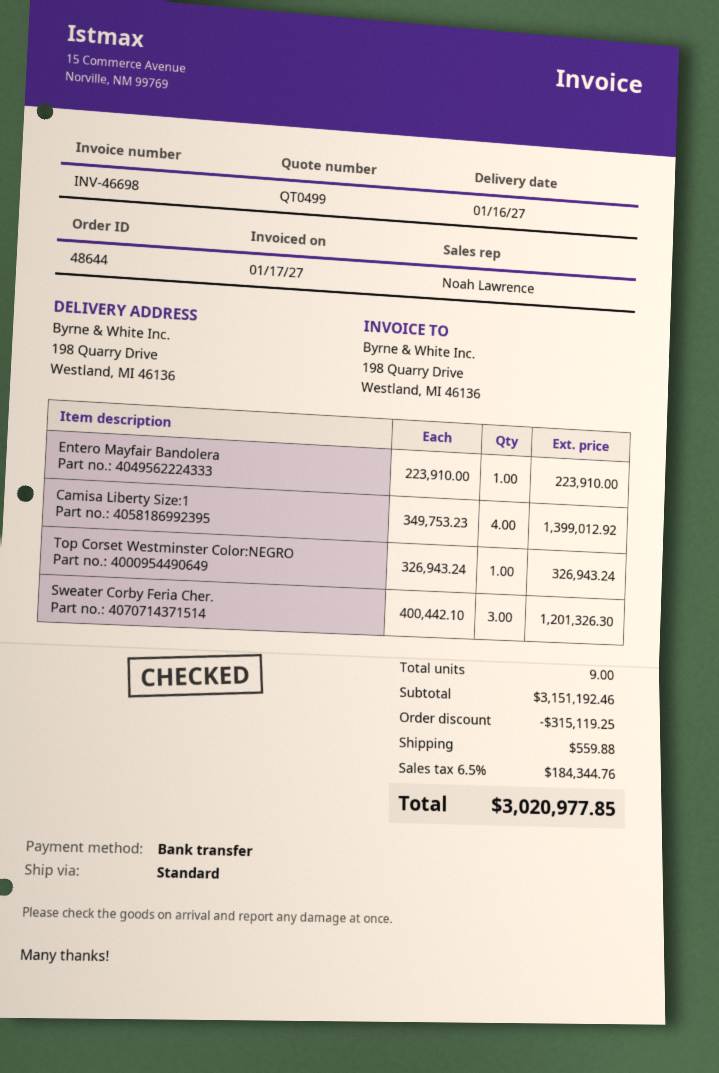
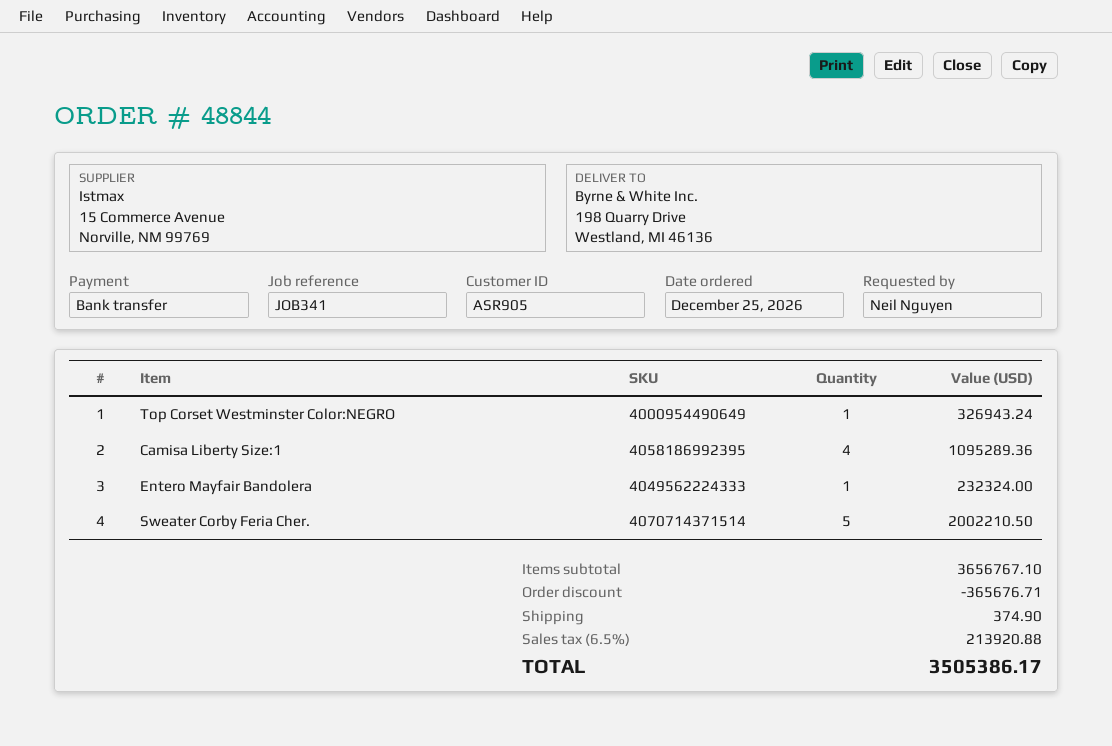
order number: 48644 -> 48844
Entero Mayfair Bandolera: 1 for 223910.00 -> 1 for 232324.00
Camisa Liberty Size:1: 4 for 1399012.92 -> 4 for 1095289.36
Sweater Corby Feria Cher.: 3 for 1201326.30 -> 5 for 2002210.50
subtotal: 3151192.46 -> 3656767.10
discount: 315119.25 -> 365676.71
shipping: 559.88 -> 374.90
tax: 6.5% = 184344.76 -> 6.5% = 213920.88
total: 3020977.85 -> 3505386.17

